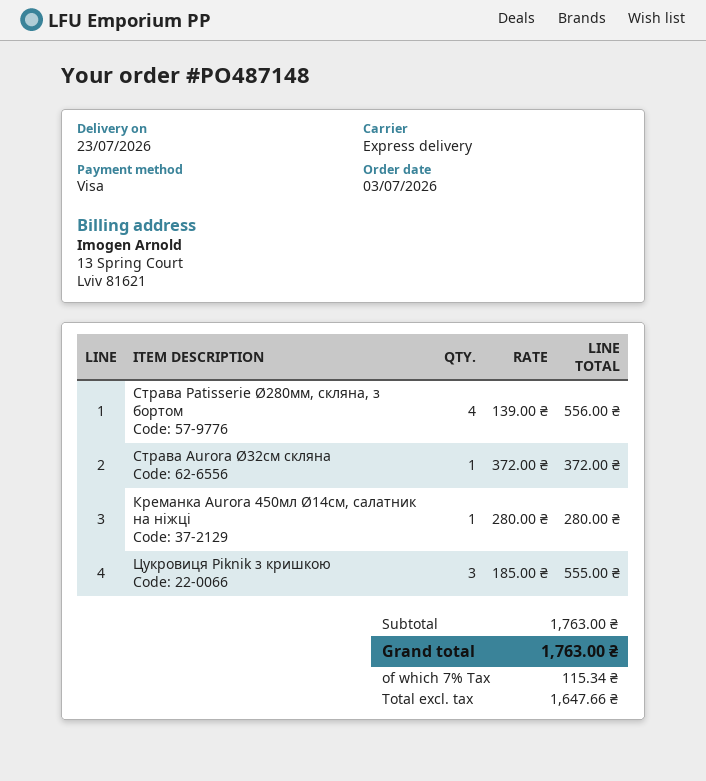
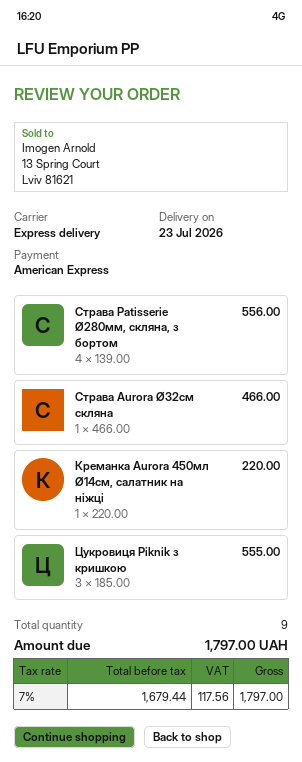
payment method: Visa -> American Express
Страва Aurora Ø32см скляна: 1 x 372.00 = 372.00 -> 1 x 466.00 = 466.00
Креманка Aurora 450мл Ø14см, салатник на ніжці: 1 x 280.00 = 280.00 -> 1 x 220.00 = 220.00
net: 1647.66 -> 1679.44
tax: 7% = 115.34 -> 7% = 117.56
total: 1763.00 -> 1797.00

